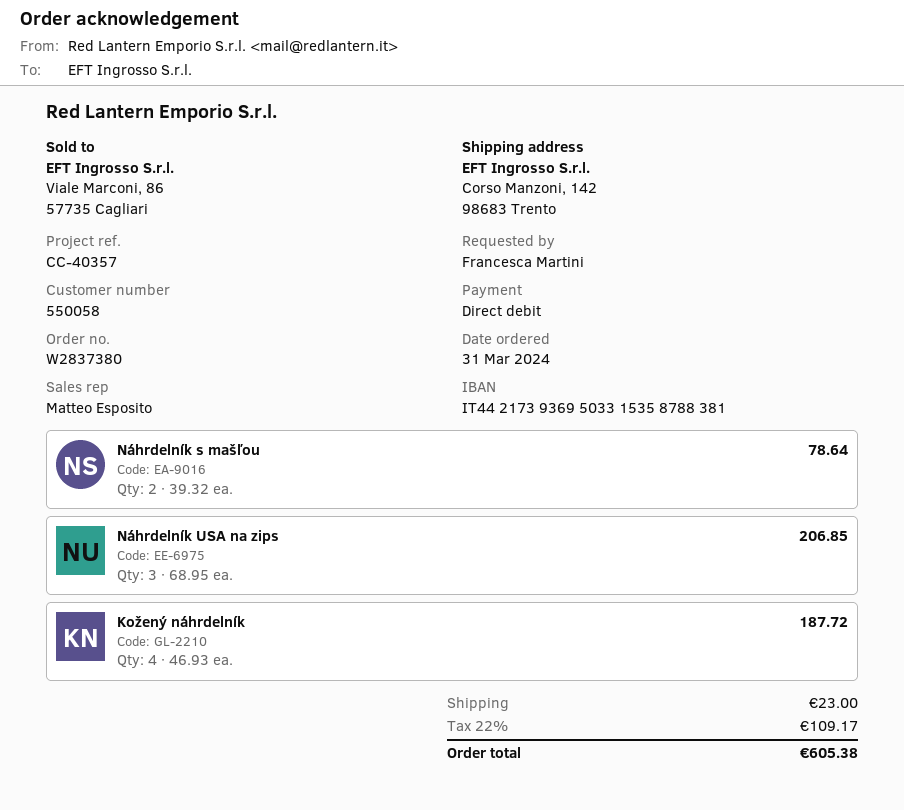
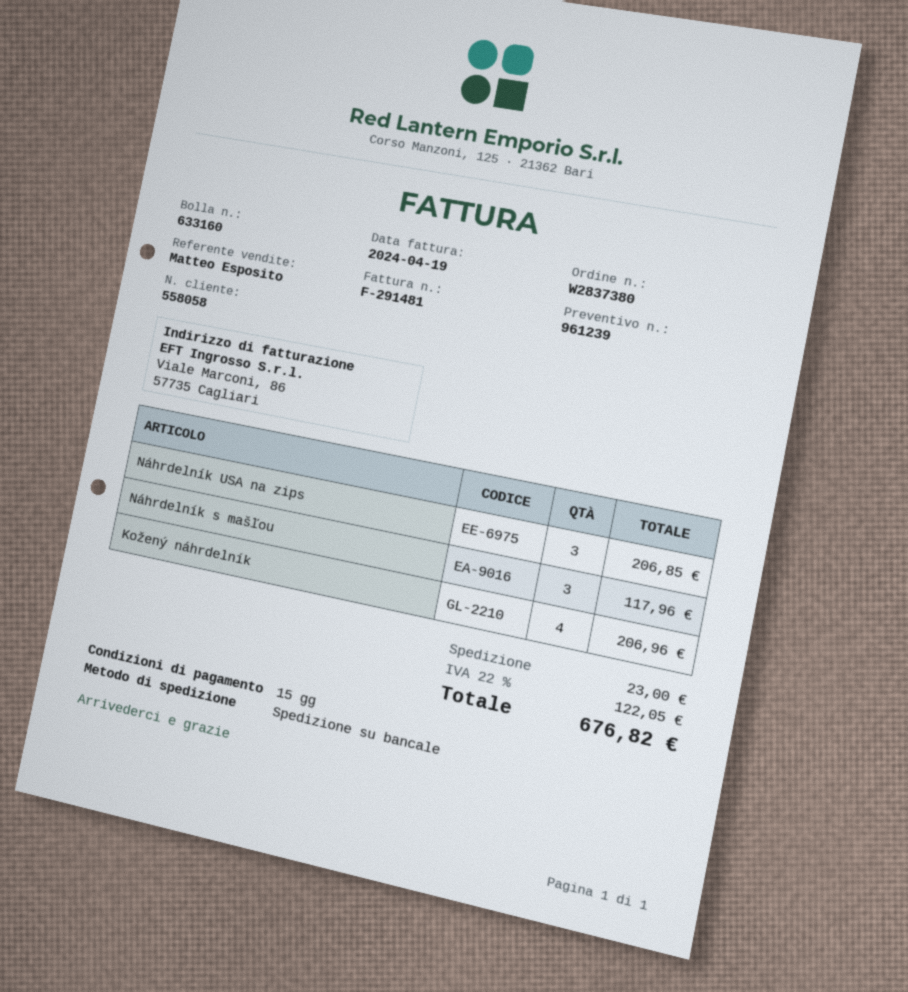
customer number: 550058 -> 558058
Náhrdelník s mašľou: 2 for 78.64 -> 3 for 117.96
Kožený náhrdelník: 4 for 187.72 -> 4 for 206.96
tax: 22% = 109.17 -> 22% = 122.05
total: 605.38 -> 676.82

